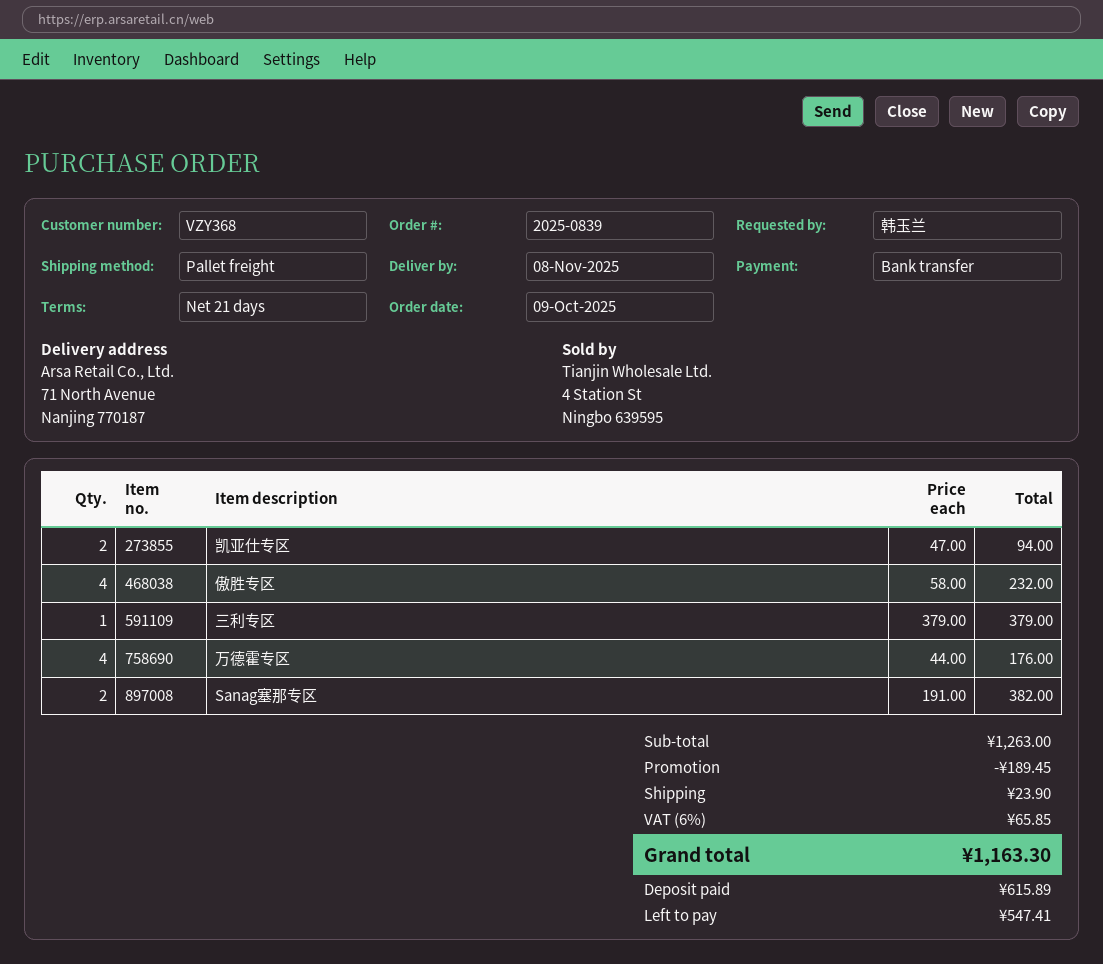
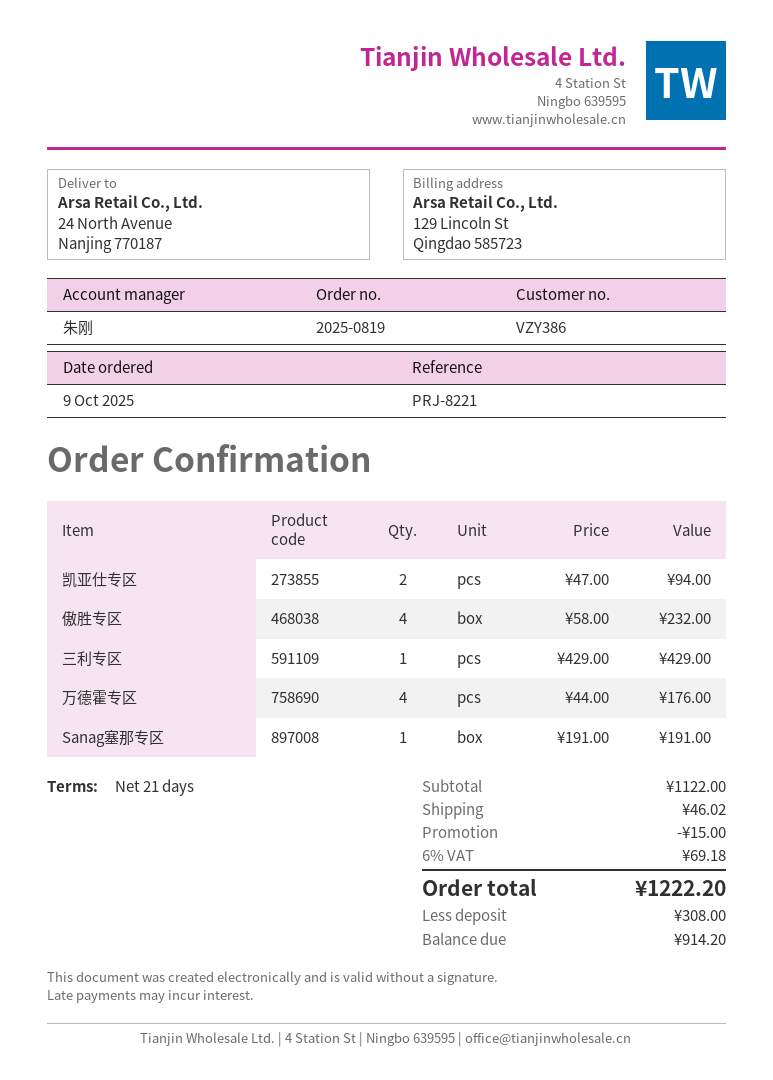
order number: 2025-0839 -> 2025-0819
customer number: VZY368 -> VZY386
ship to: 71 North Avenue, Nanjing 770187 -> 24 North Avenue, Nanjing 770187
三利专区: 1 x 379.00 = 379.00 -> 1 x 429.00 = 429.00
Sanag塞那专区: 2 x 191.00 = 382.00 -> 1 x 191.00 = 191.00
subtotal: 1263.00 -> 1122.00
discount: 189.45 -> 15.00
shipping: 23.90 -> 46.02
tax: 6% = 65.85 -> 6% = 69.18
total: 1163.30 -> 1222.20
deposit: 615.89 -> 308.00
balance: 547.41 -> 914.20

